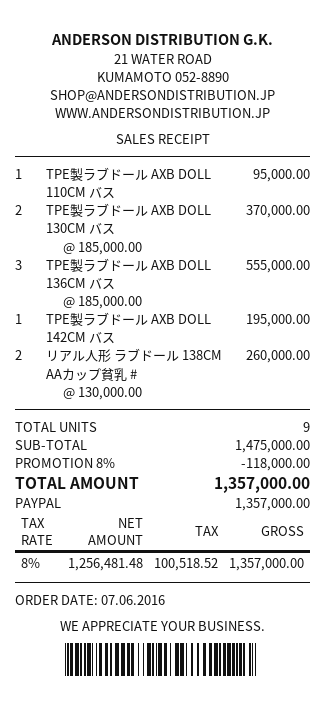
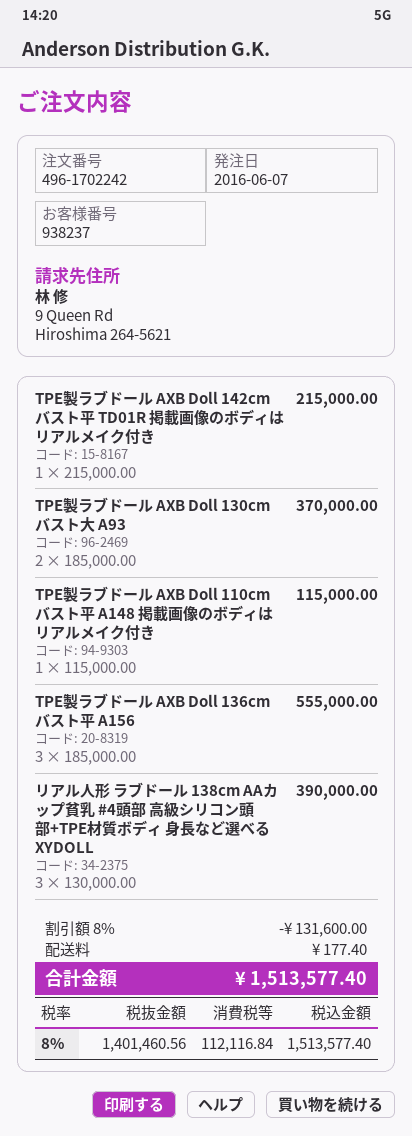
TPE製ラブドール AXB DOLL 110CM バス: 1 x 95000.00 = 95000.00 -> 1 x 115000.00 = 115000.00
TPE製ラブドール AXB DOLL 142CM バス: 1 x 195000.00 = 195000.00 -> 1 x 215000.00 = 215000.00
リアル人形 ラブドール 138CM AAカップ貧乳 #: 2 x 130000.00 = 260000.00 -> 3 x 130000.00 = 390000.00
discount: 8% = 118000.00 -> 8% = 131600.00
shipping: none -> 177.40
net: 1256481.48 -> 1401460.56
tax: 8% = 100518.52 -> 8% = 112116.84
total: 1357000.00 -> 1513577.40

